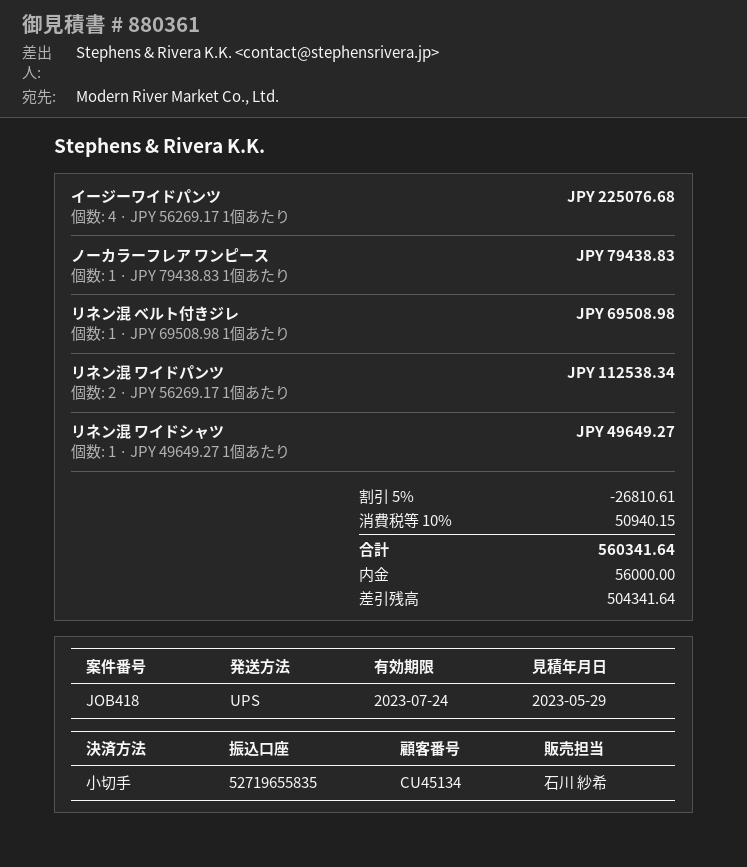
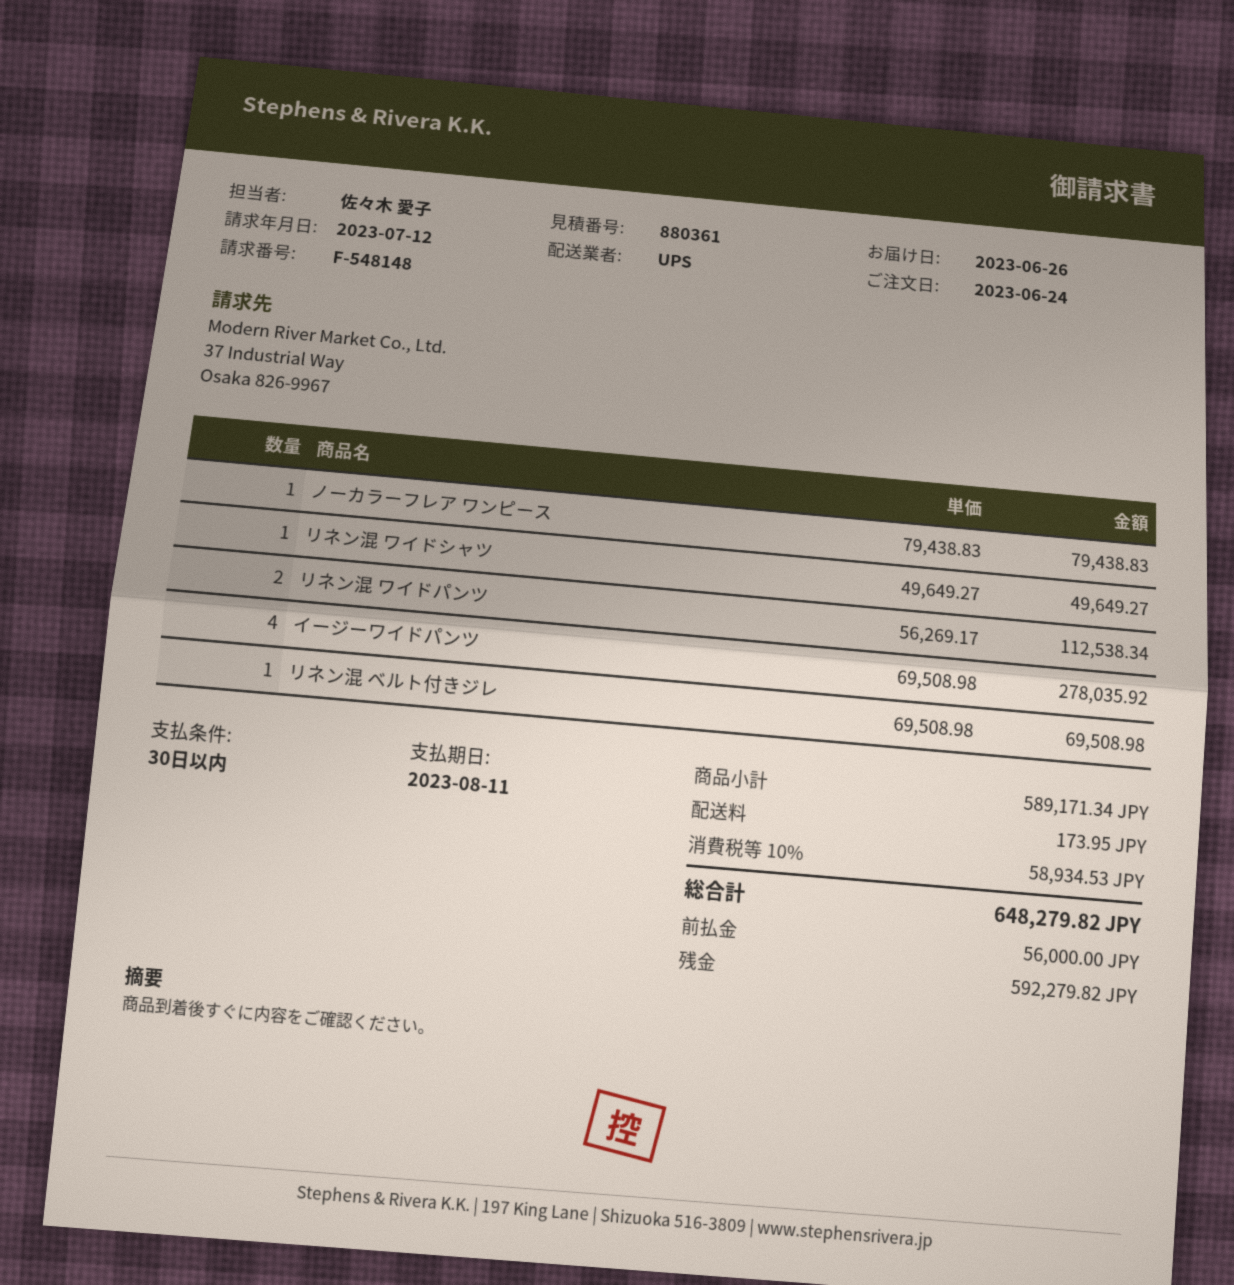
sales rep: 石川 紗希 -> 佐々木 愛子
イージーワイドパンツ: 4 x 56269.17 = 225076.68 -> 4 x 69508.98 = 278035.92
discount: 5% = 26810.61 -> none
shipping: none -> 173.95
tax: 10% = 50940.15 -> 10% = 58934.53
total: 560341.64 -> 648279.82
balance: 504341.64 -> 592279.82

